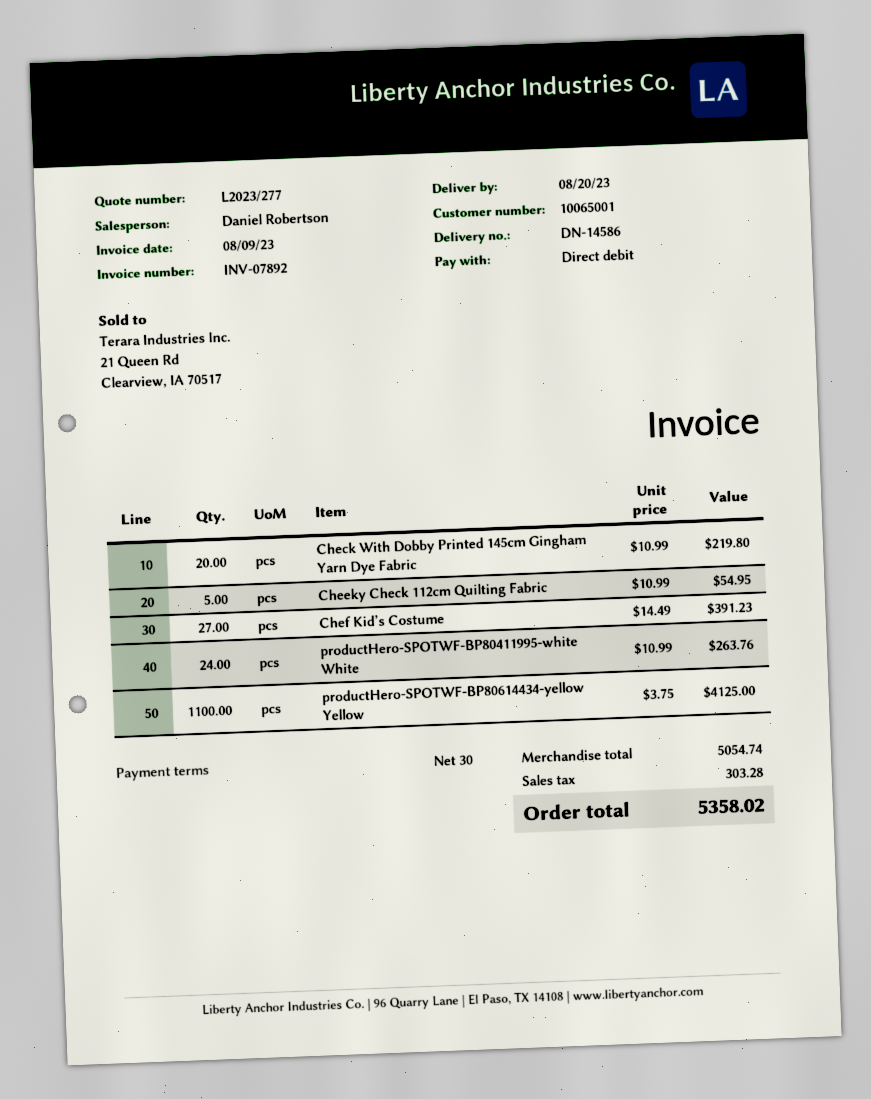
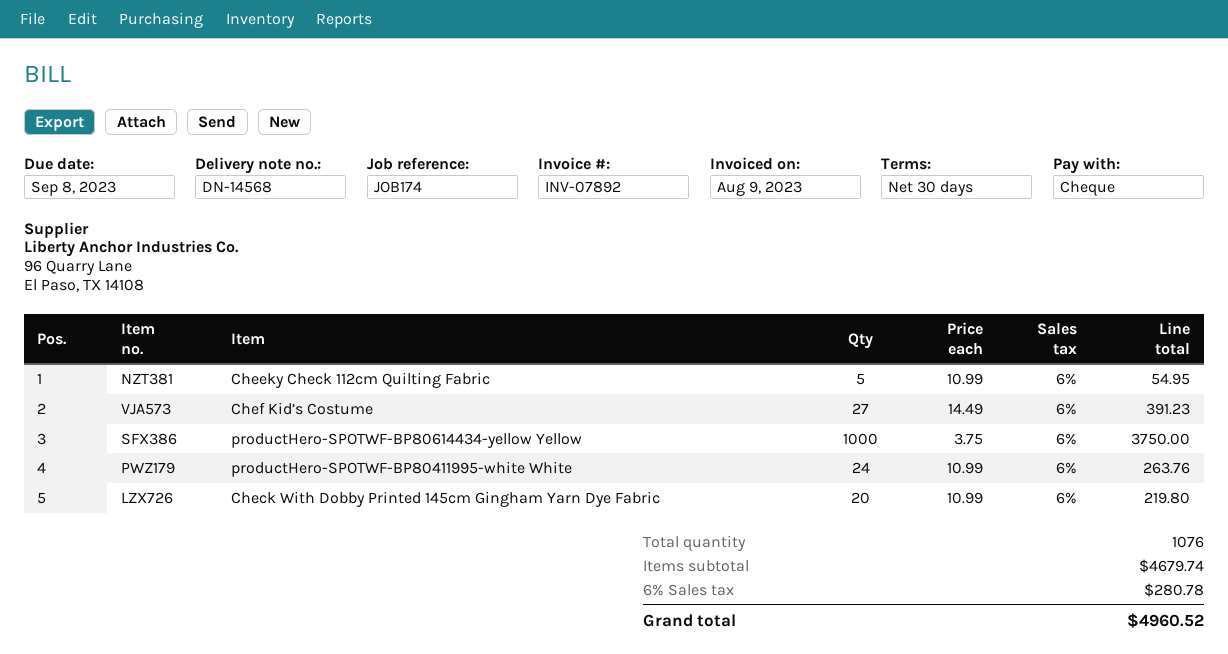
delivery note number: DN-14586 -> DN-14568
payment method: direct debit -> cheque
productHero-SPOTWF-BP80614434-yellow Yellow: 1100 x 3.75 = 4125.00 -> 1000 x 3.75 = 3750.00
subtotal: 5054.74 -> 4679.74
tax: 303.28 -> 280.78
total: 5358.02 -> 4960.52

